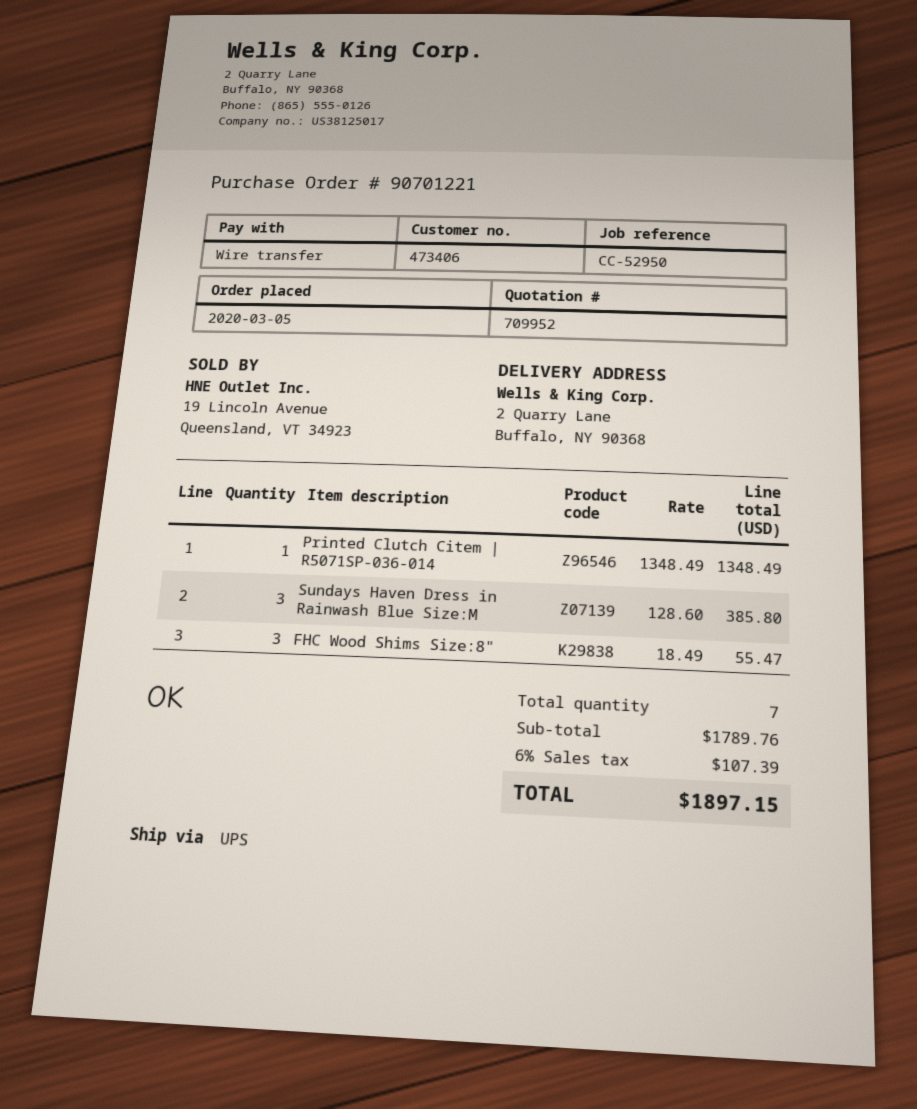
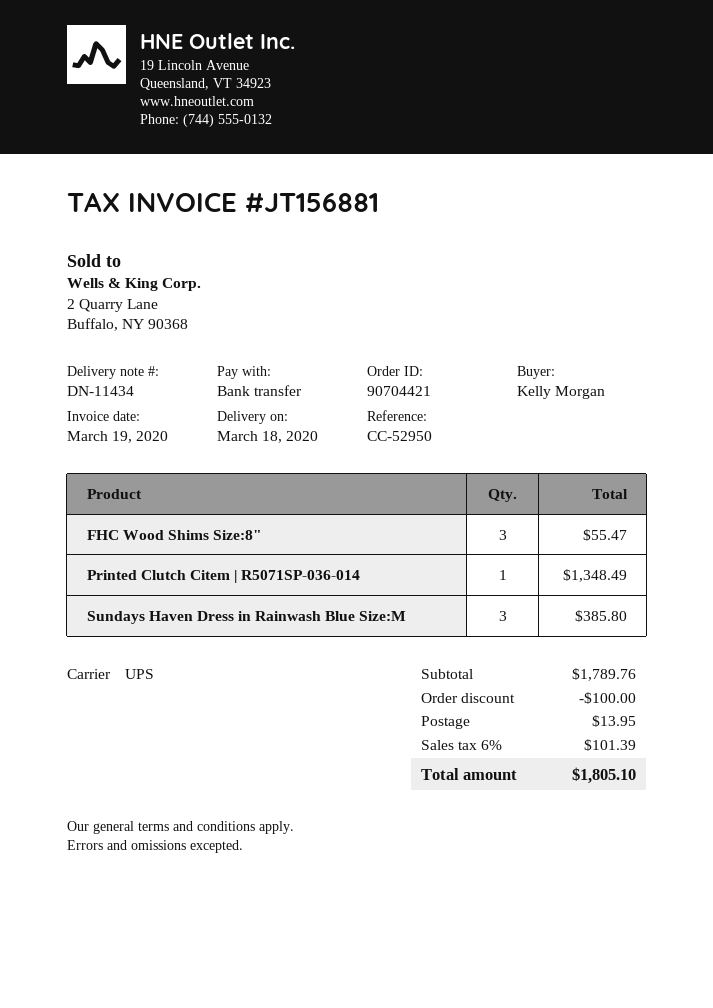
order number: 90701221 -> 90704421
discount: none -> 100.00
shipping: none -> 13.95
tax: 6% = 107.39 -> 6% = 101.39
total: 1897.15 -> 1805.10

